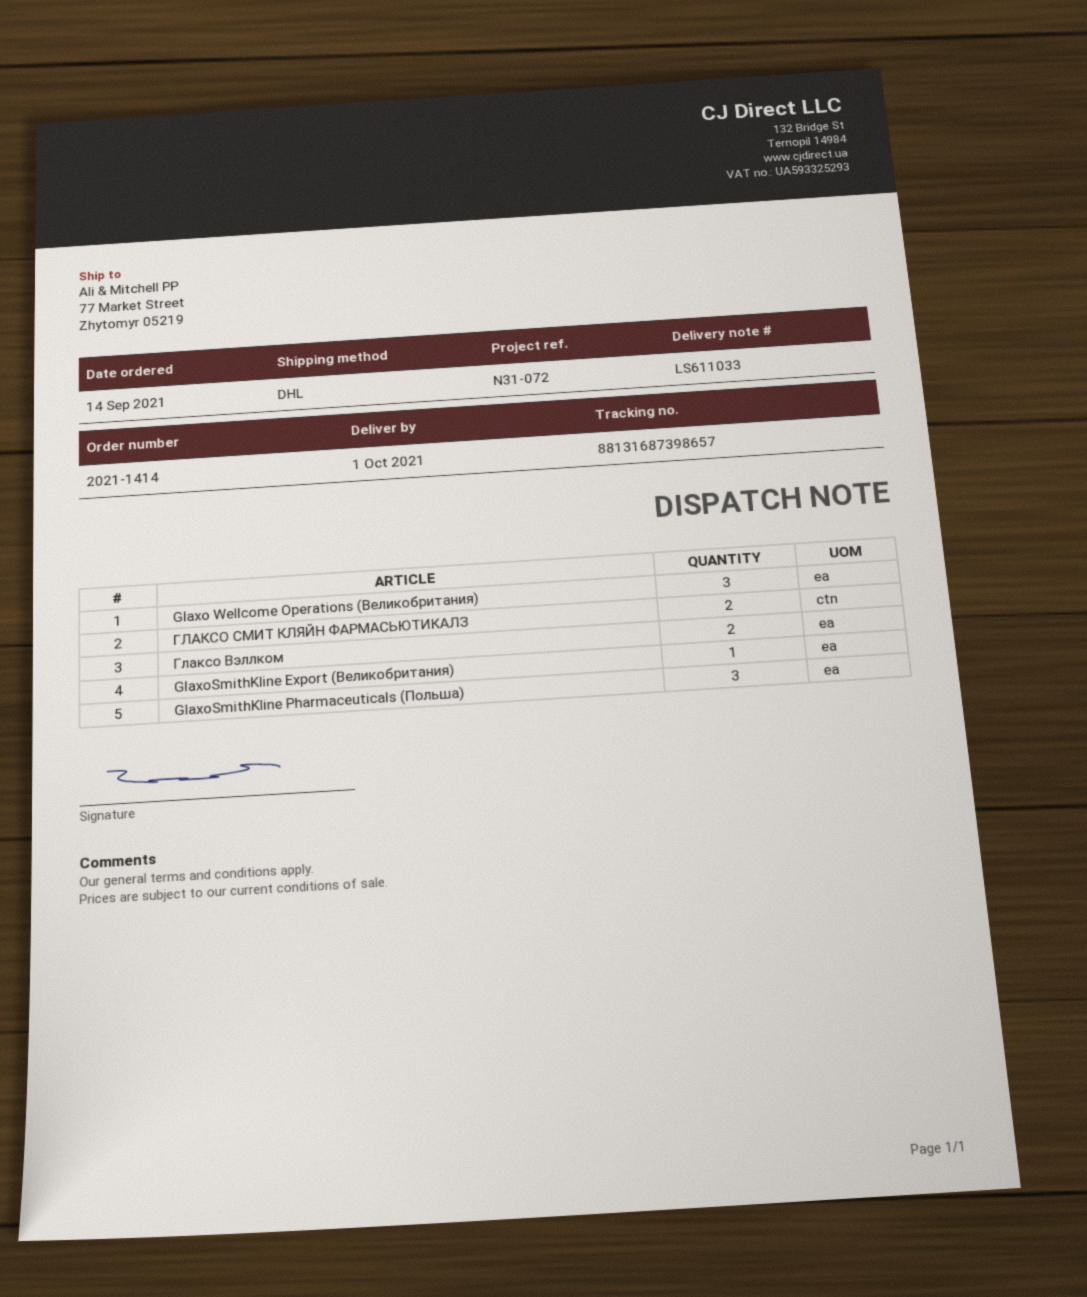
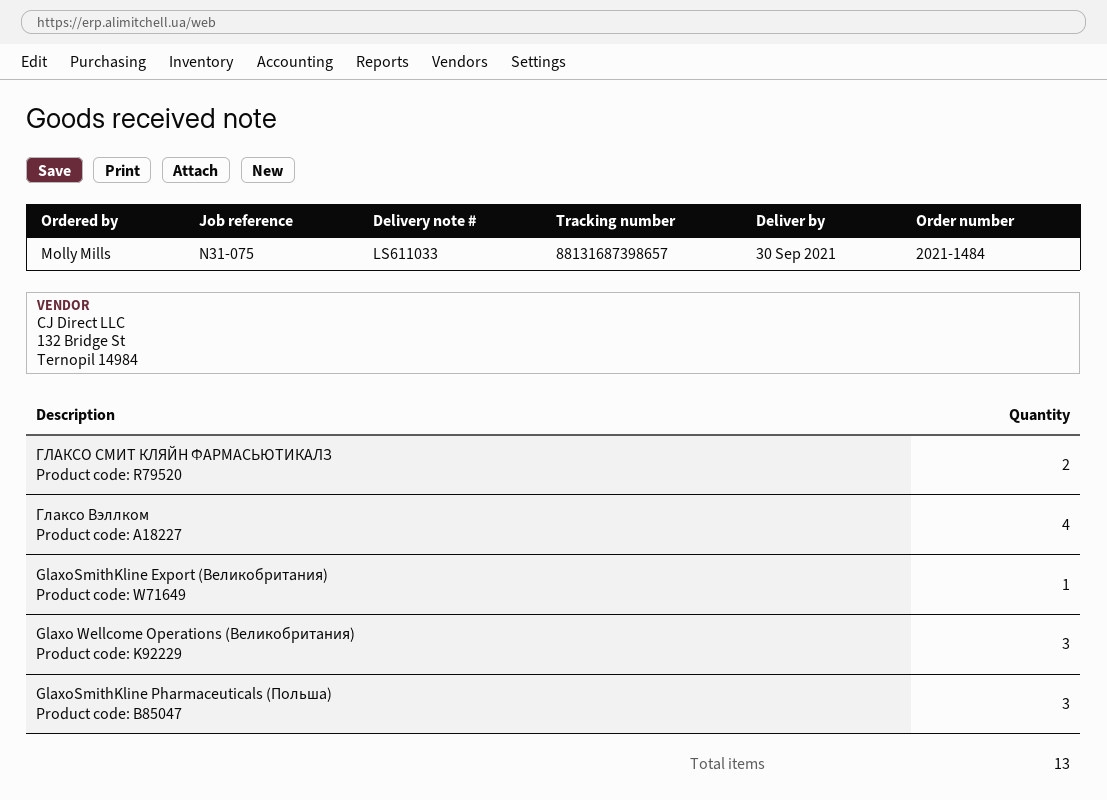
order number: 2021-1414 -> 2021-1484
delivery date: 2021-10-01 -> 2021-09-30
reference: N31-072 -> N31-075
Глаксо Вэллком: 2 -> 4

